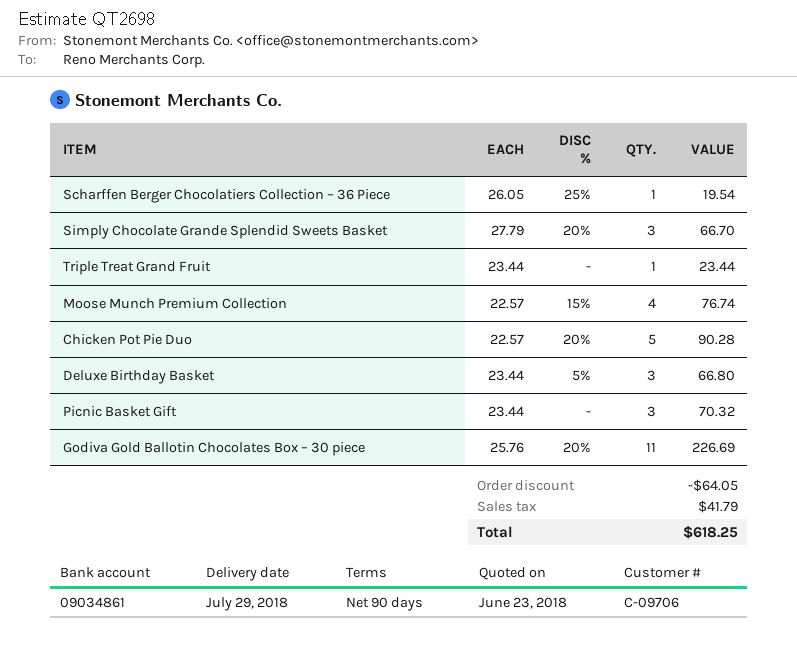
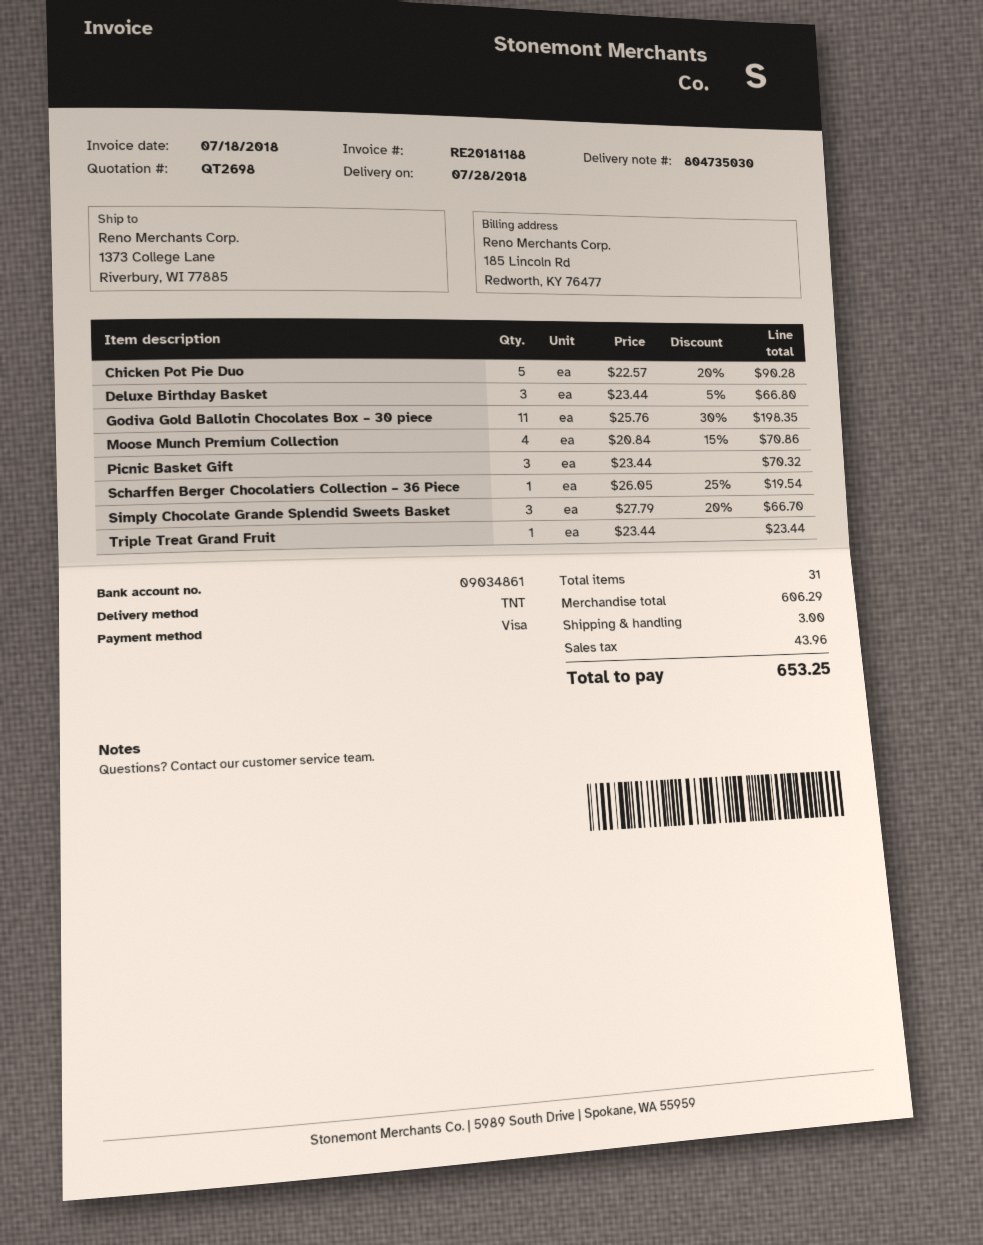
delivery date: 2018-07-29 -> 2018-07-28
Moose Munch Premium Collection: 4 x 22.57 - 15% = 76.74 -> 4 x 20.84 - 15% = 70.86
Godiva Gold Ballotin Chocolates Box – 30 piece: 11 x 25.76 - 20% = 226.69 -> 11 x 25.76 - 30% = 198.35
discount: 64.05 -> none
shipping: none -> 3.00
tax: 41.79 -> 43.96
total: 618.25 -> 653.25

